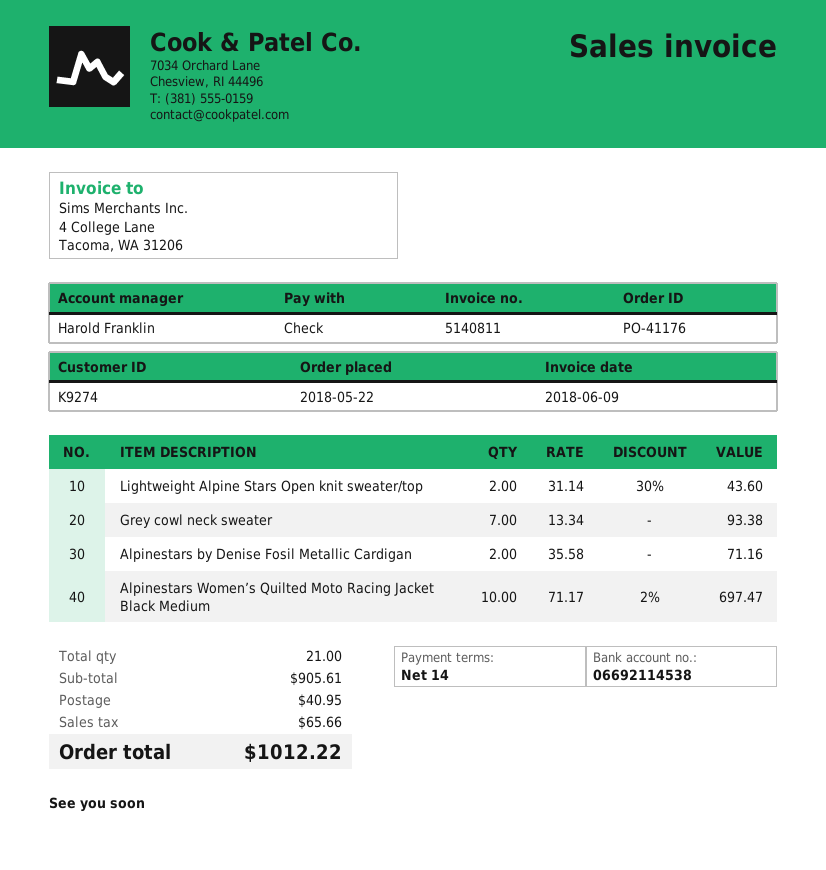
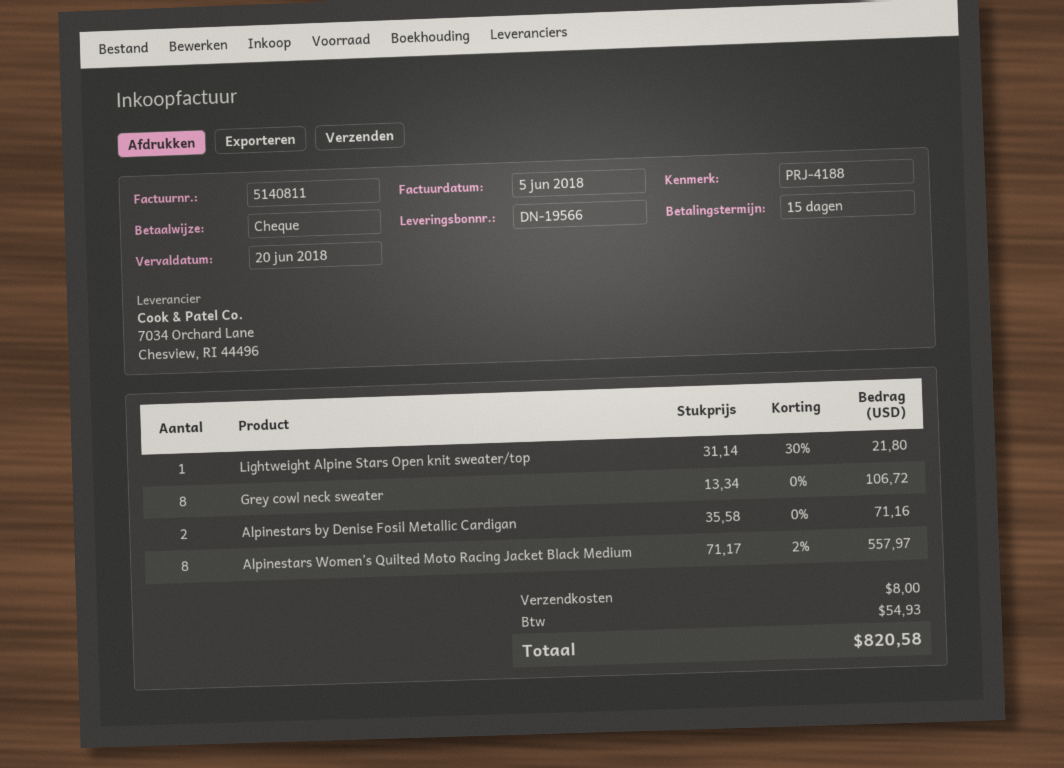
invoice date: 2018-06-09 -> 2018-06-05
payment terms: 14 days -> 15 days
Lightweight Alpine Stars Open knit sweater/top: 2 x 31.14 - 30% = 43.60 -> 1 x 31.14 - 30% = 21.80
Grey cowl neck sweater: 7 x 13.34 = 93.38 -> 8 x 13.34 = 106.72
Alpinestars Women’s Quilted Moto Racing Jacket Black Medium: 10 x 71.17 - 2% = 697.47 -> 8 x 71.17 - 2% = 557.97
shipping: 40.95 -> 8.00
tax: 65.66 -> 54.93
total: 1012.22 -> 820.58

